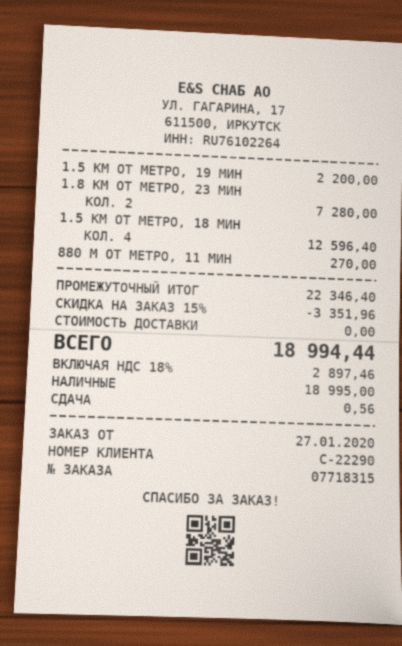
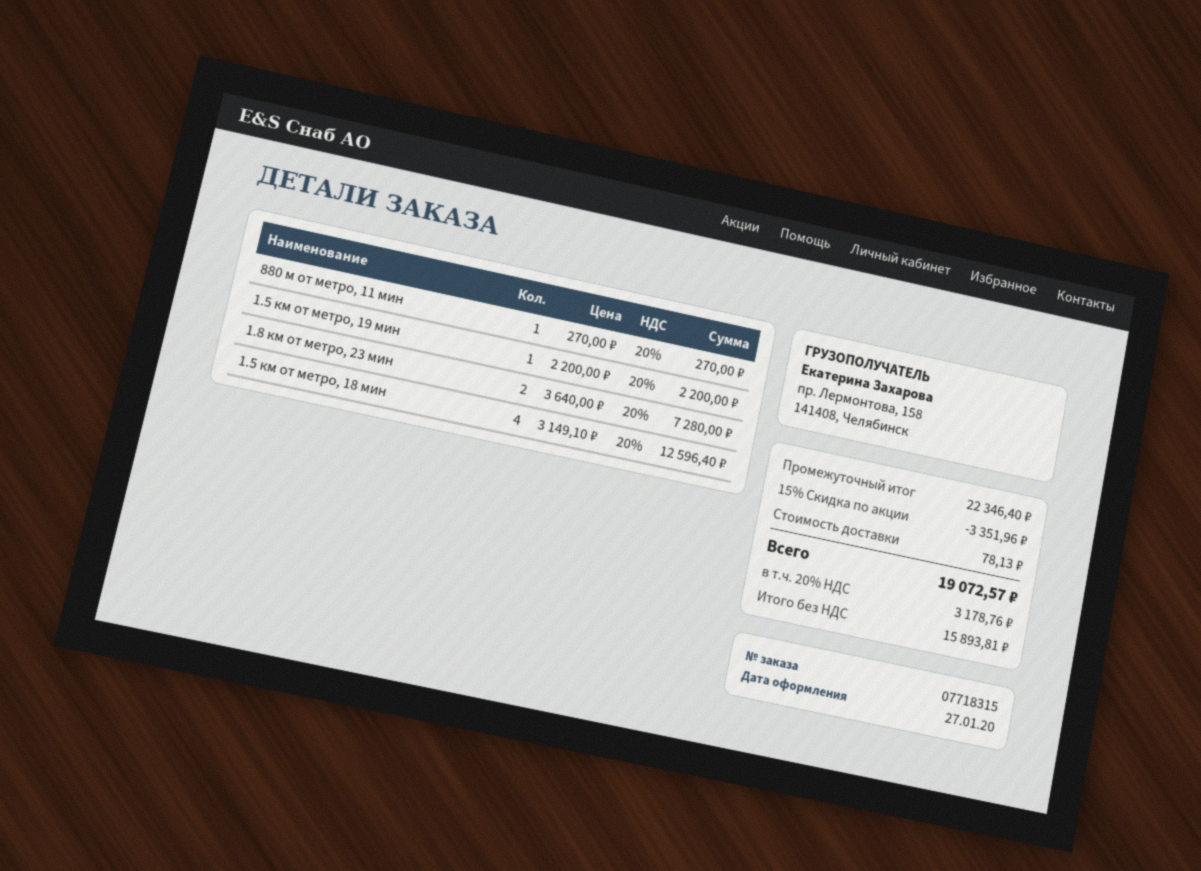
shipping: 0.00 -> 78.13
tax: 18% = 2897.46 -> 20% = 3178.76
total: 18994.44 -> 19072.57

